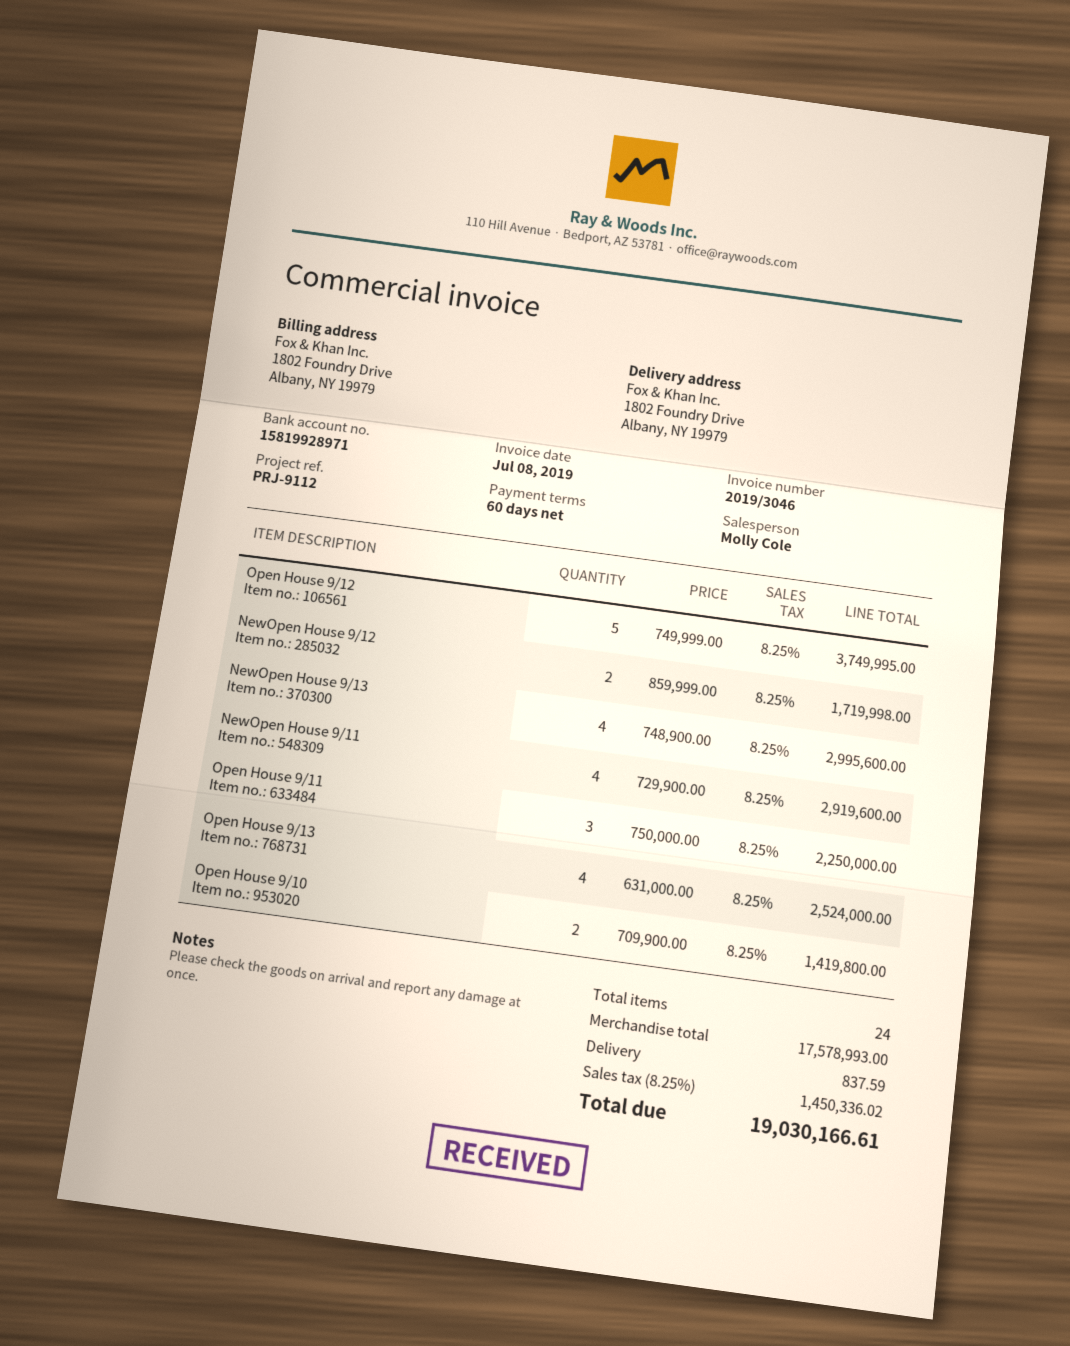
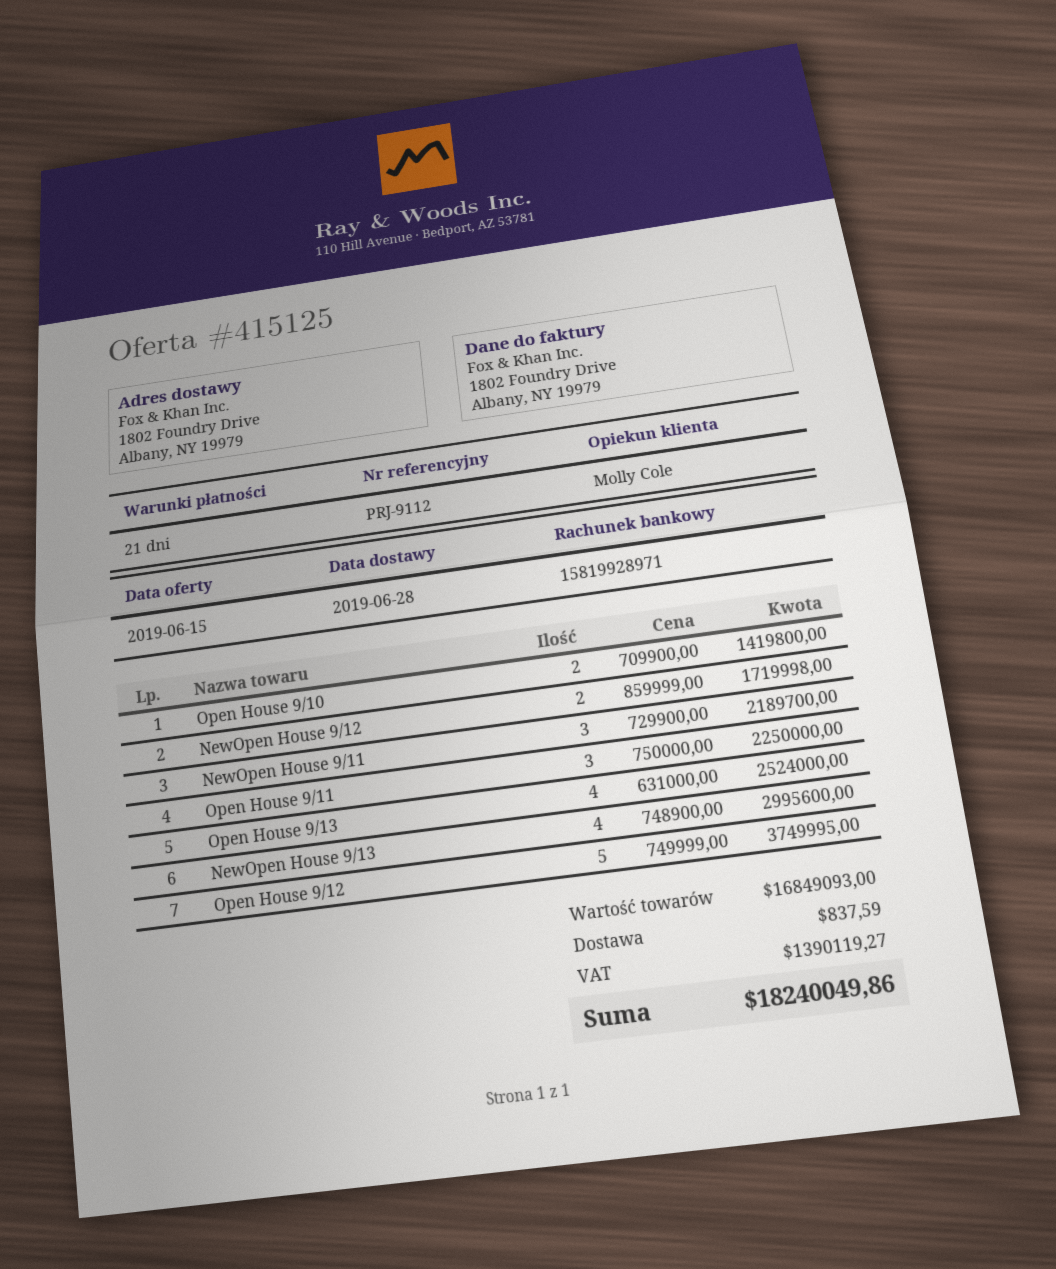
payment terms: 60 days -> 21 days
NewOpen House 9/11: 4 x 729900.00 = 2919600.00 -> 3 x 729900.00 = 2189700.00
subtotal: 17578993.00 -> 16849093.00
tax: 1450336.02 -> 1390119.27
total: 19030166.61 -> 18240049.86

